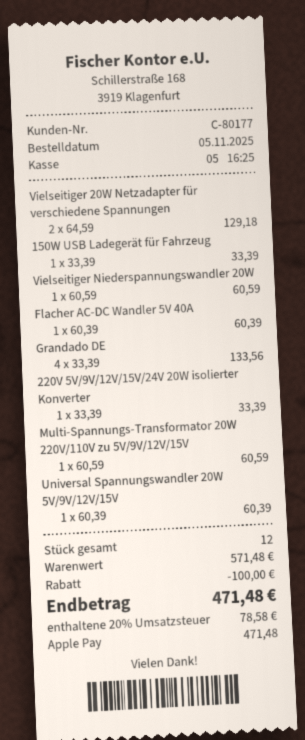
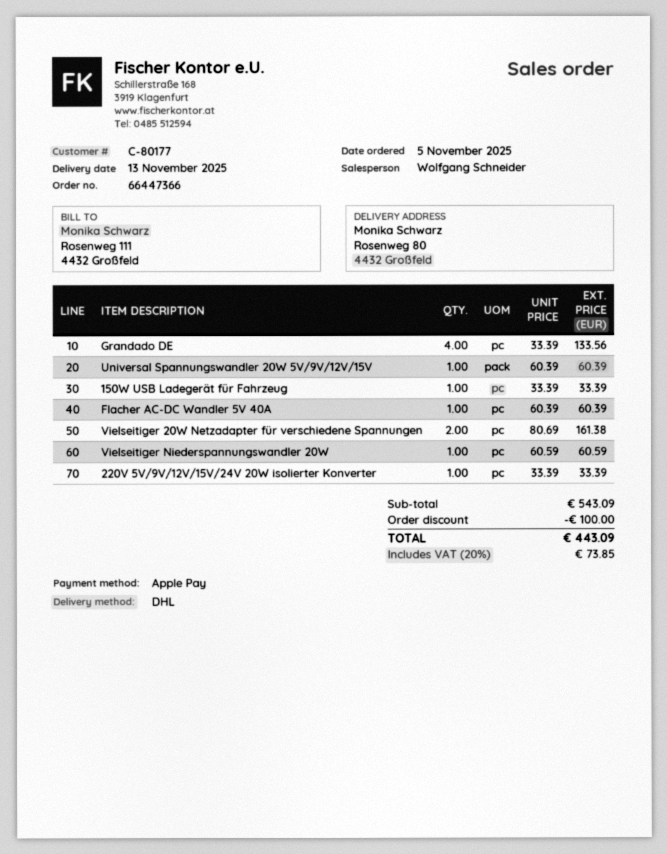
Vielseitiger 20W Netzadapter für verschiedene Spannungen: 2 x 64.59 = 129.18 -> 2 x 80.69 = 161.38
Multi-Spannungs-Transformator 20W 220V/110V zu 5V/9V/12V/15V: 1 x 60.59 = 60.59 -> none
subtotal: 571.48 -> 543.09
tax: 20% = 78.58 -> 20% = 73.85
total: 471.48 -> 443.09

